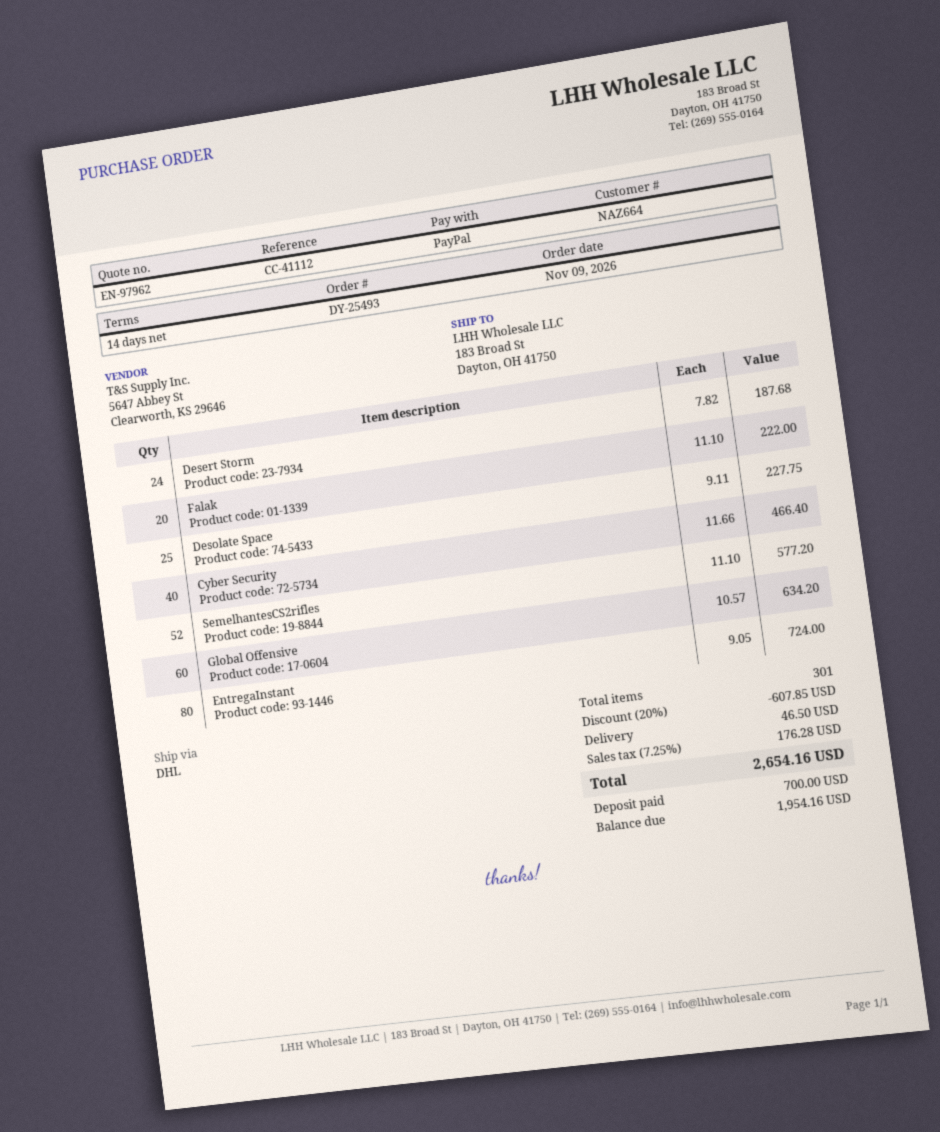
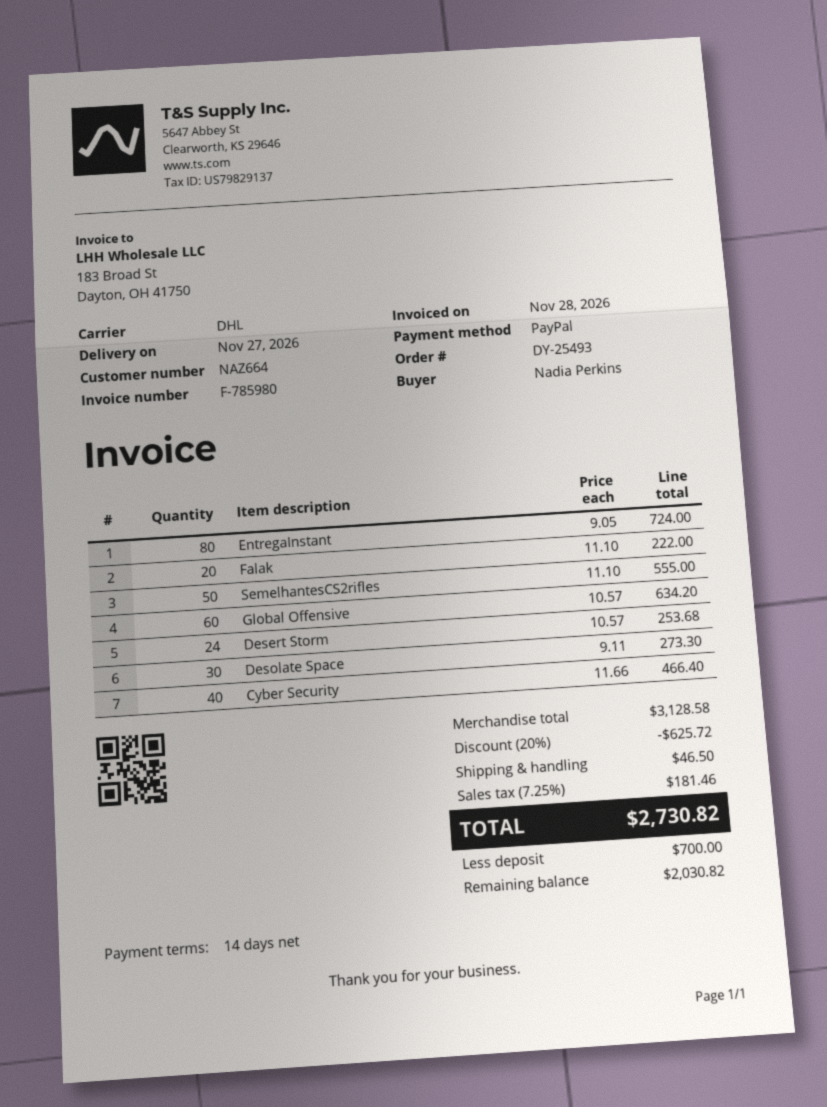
Desert Storm: 24 x 7.82 = 187.68 -> 24 x 10.57 = 253.68
Desolate Space: 25 x 9.11 = 227.75 -> 30 x 9.11 = 273.30
SemelhantesCS2rifles: 52 x 11.10 = 577.20 -> 50 x 11.10 = 555.00
discount: 20% = 607.85 -> 20% = 625.72
tax: 7.25% = 176.28 -> 7.25% = 181.46
total: 2654.16 -> 2730.82
balance: 1954.16 -> 2030.82

